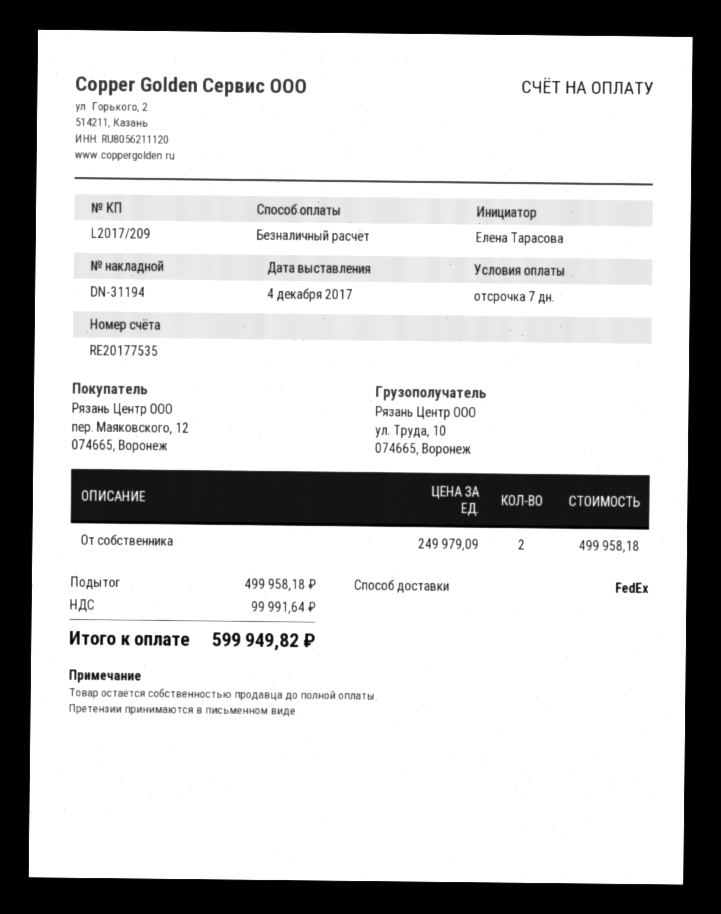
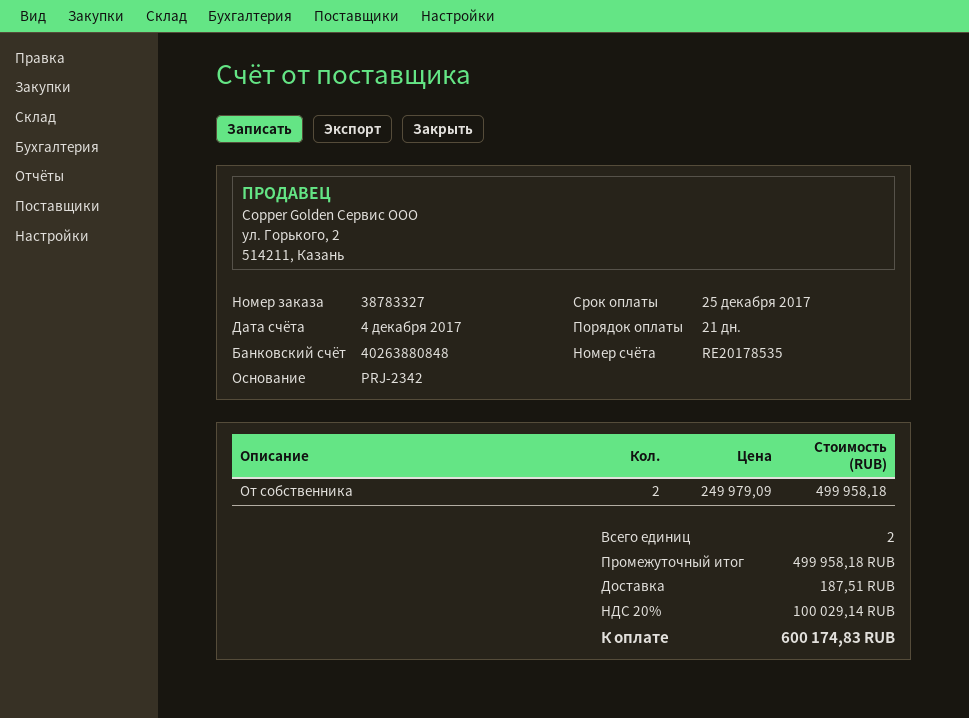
invoice number: RE20177535 -> RE20178535
payment terms: 7 days -> 21 days
shipping: none -> 187.51
tax: 99991.64 -> 100029.14
total: 599949.82 -> 600174.83

